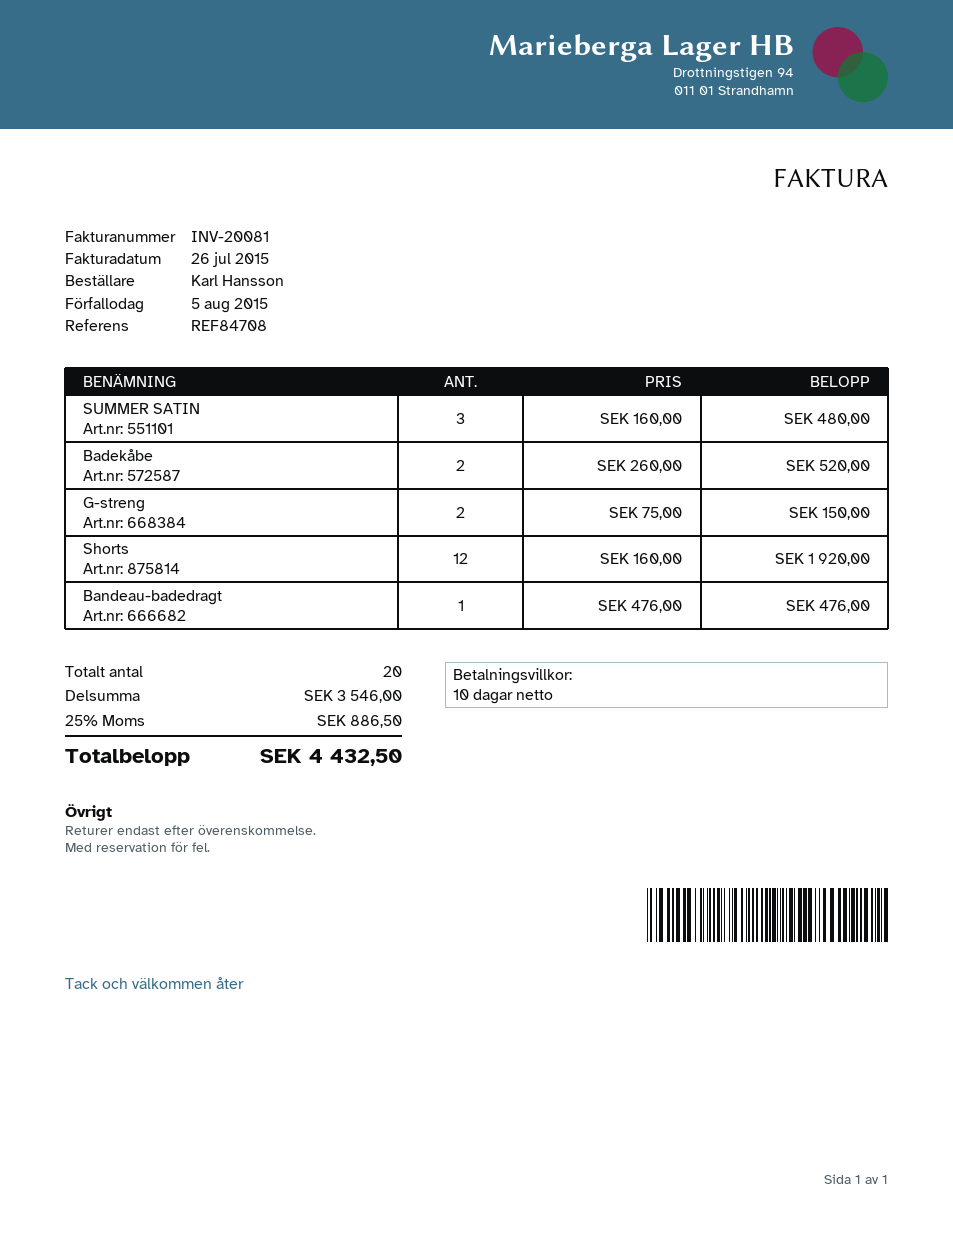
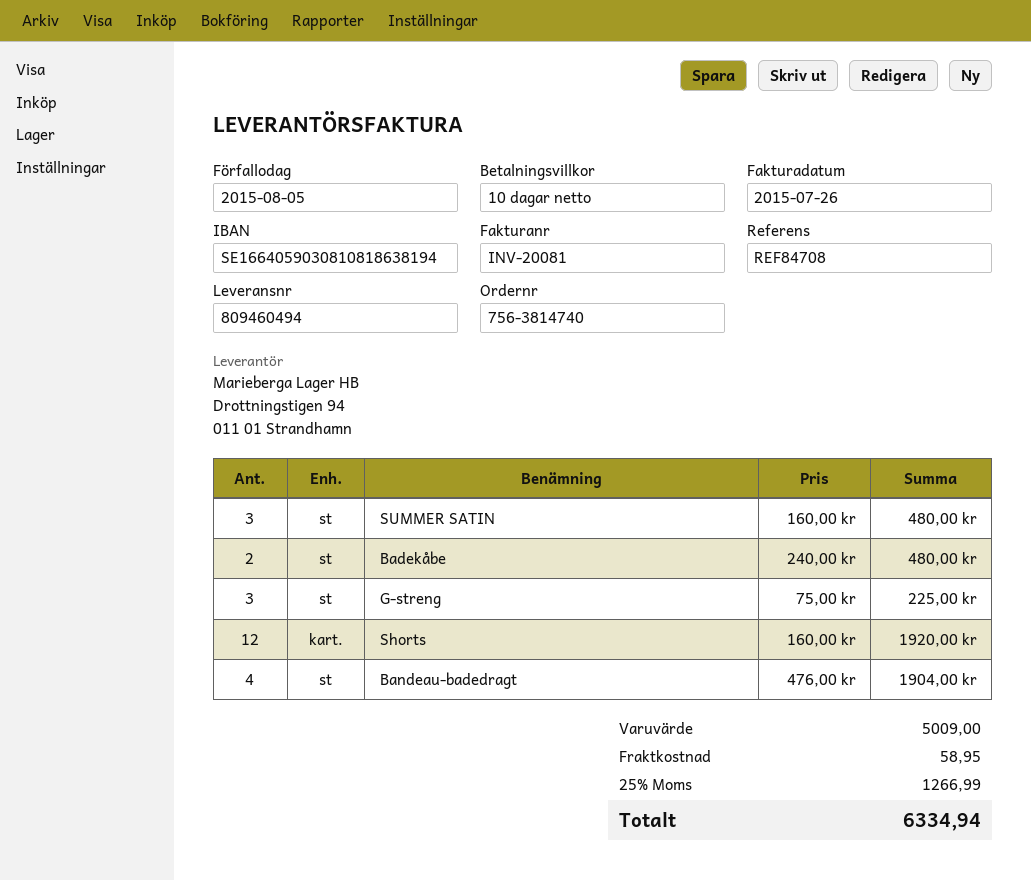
Badekåbe: 2 x 260.00 = 520.00 -> 2 x 240.00 = 480.00
G-streng: 2 x 75.00 = 150.00 -> 3 x 75.00 = 225.00
Bandeau-badedragt: 1 x 476.00 = 476.00 -> 4 x 476.00 = 1904.00
subtotal: 3546.00 -> 5009.00
shipping: none -> 58.95
tax: 25% = 886.50 -> 25% = 1266.99
total: 4432.50 -> 6334.94

